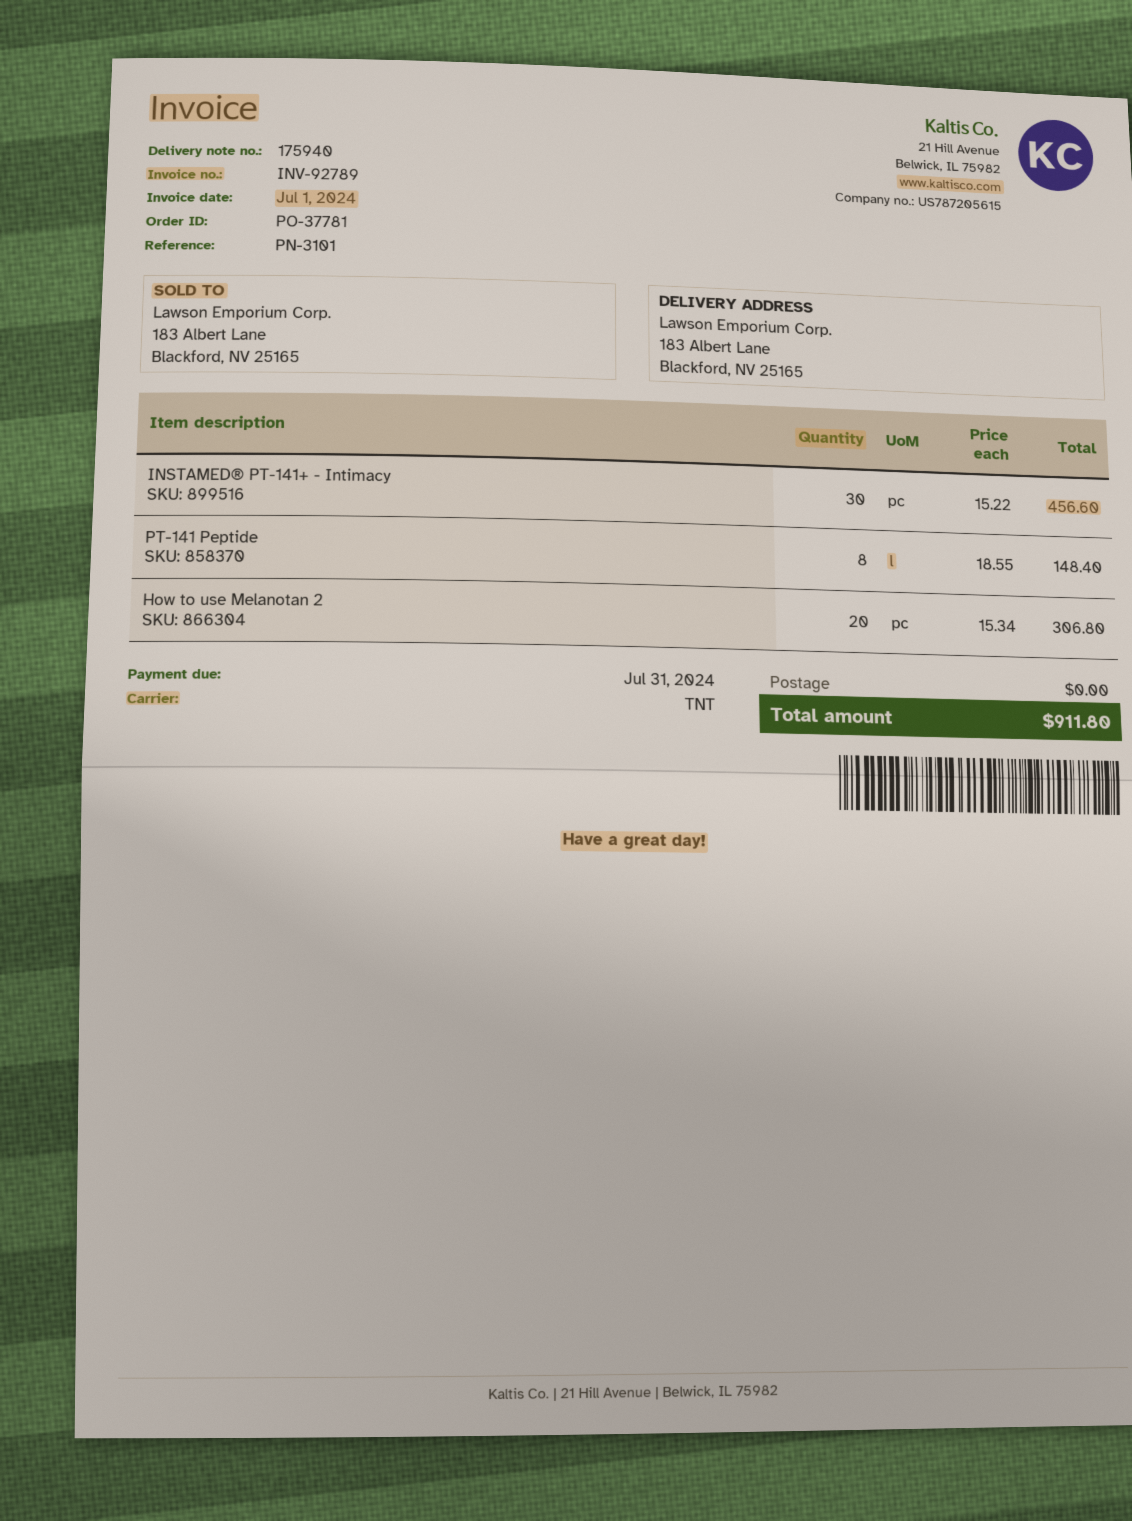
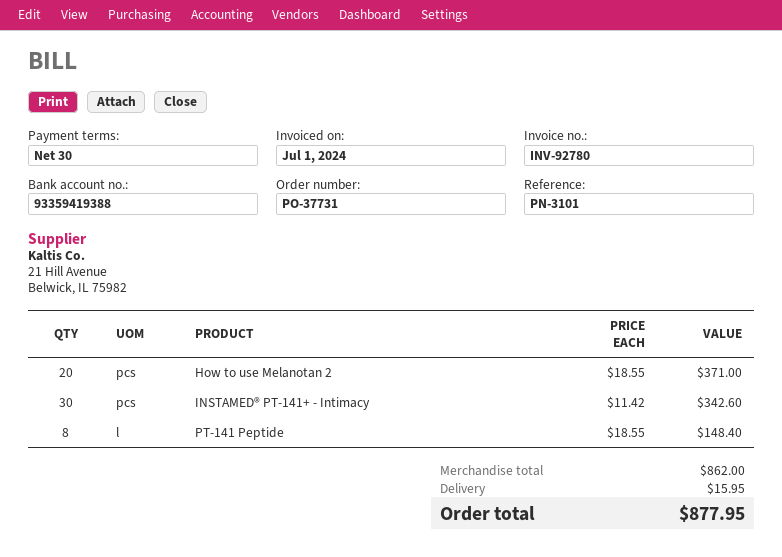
order number: PO-37781 -> PO-37731
invoice number: INV-92789 -> INV-92780
INSTAMED® PT-141+ - Intimacy: 30 x 15.22 = 456.60 -> 30 x 11.42 = 342.60
How to use Melanotan 2: 20 x 15.34 = 306.80 -> 20 x 18.55 = 371.00
shipping: 0.00 -> 15.95
total: 911.80 -> 877.95

